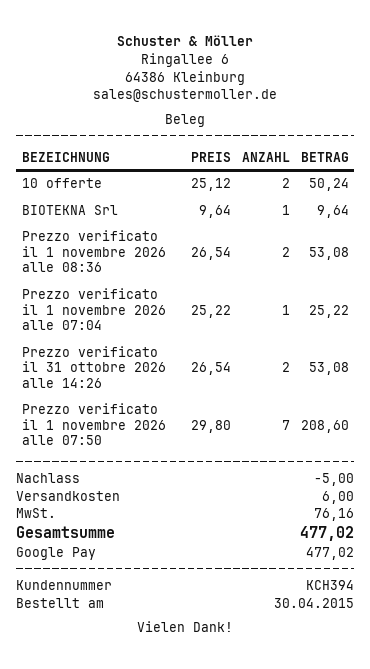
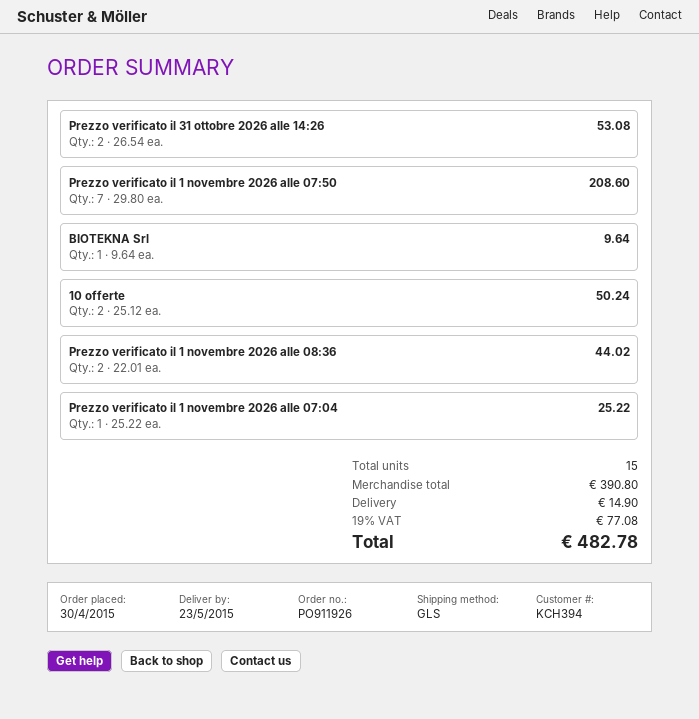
Prezzo verificato il 1 novembre 2026 alle 08:36: 2 x 26.54 = 53.08 -> 2 x 22.01 = 44.02
discount: 5.00 -> none
shipping: 6.00 -> 14.90
tax: 76.16 -> 77.08
total: 477.02 -> 482.78

